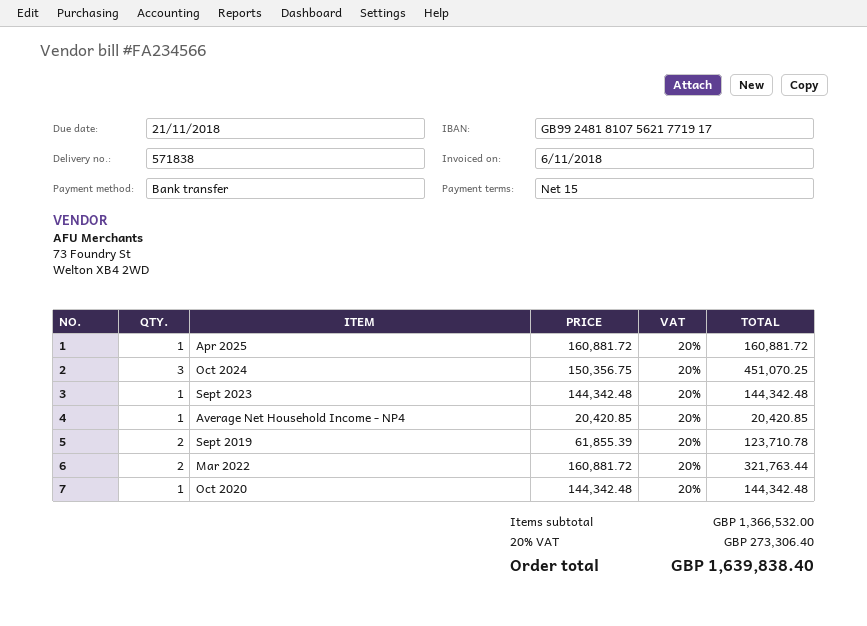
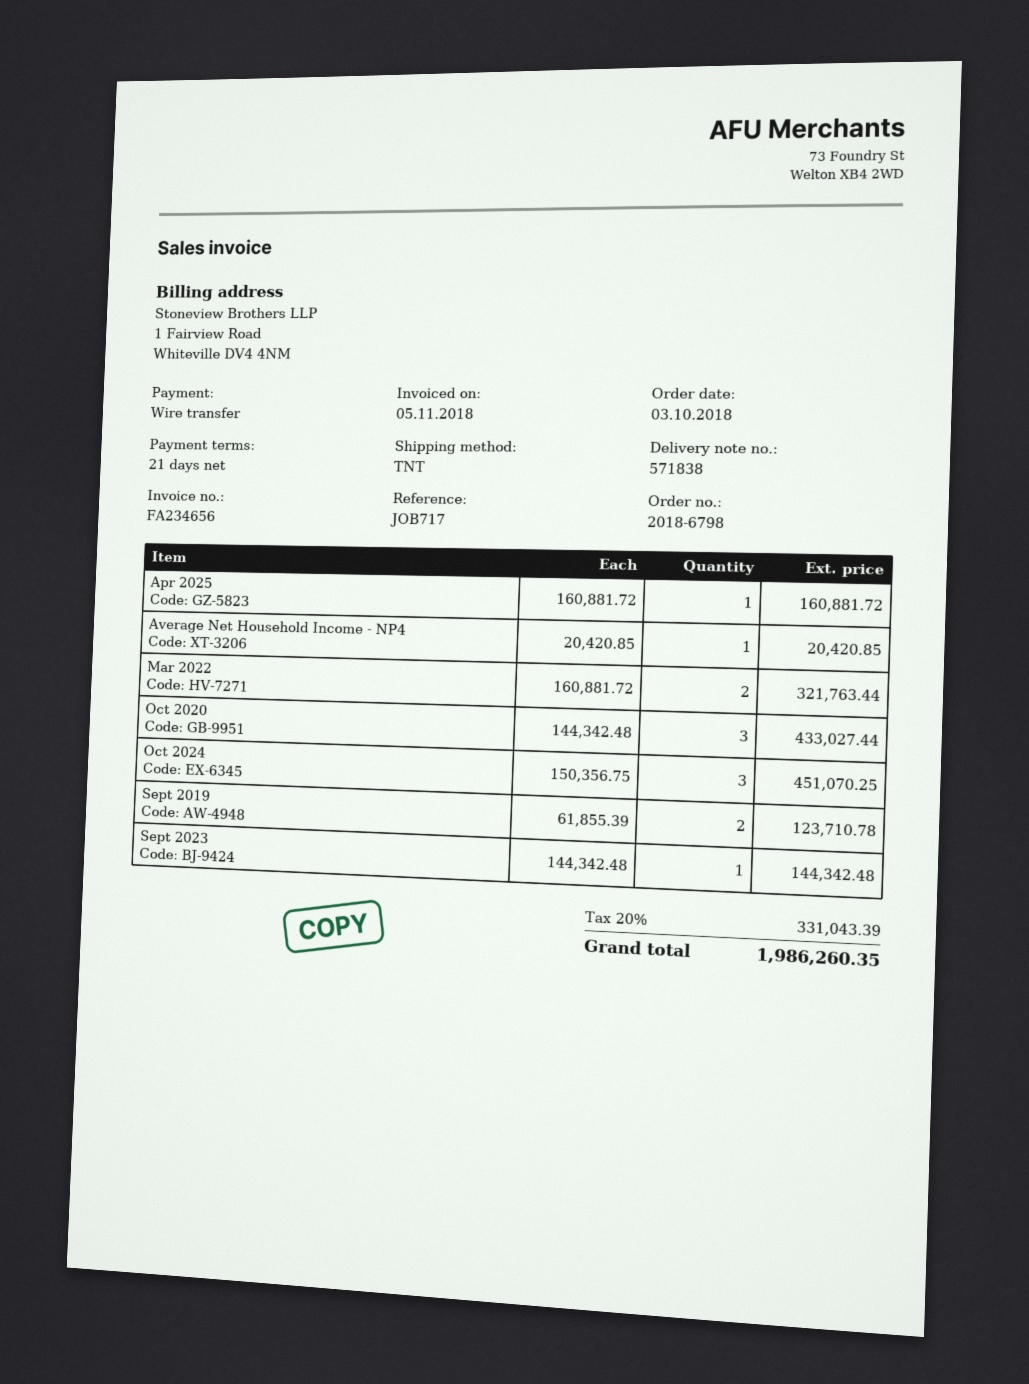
invoice number: FA234566 -> FA234656
invoice date: 2018-11-06 -> 2018-11-05
payment terms: 15 days -> 21 days
Oct 2020: 1 x 144342.48 = 144342.48 -> 3 x 144342.48 = 433027.44
tax: 20% = 273306.40 -> 20% = 331043.39
total: 1639838.40 -> 1986260.35

